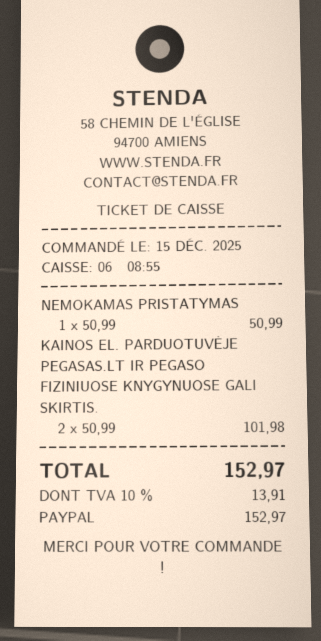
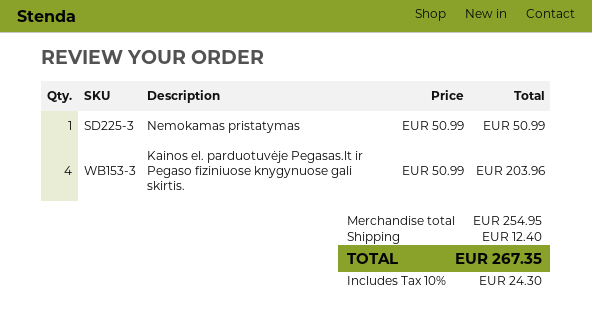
KAINOS EL. PARDUOTUVĖJE PEGASAS.LT IR PEGASO FIZINIUOSE KNYGYNUOSE GALI SKIRTIS.: 2 x 50.99 = 101.98 -> 4 x 50.99 = 203.96
shipping: none -> 12.40
tax: 10% = 13.91 -> 10% = 24.30
total: 152.97 -> 267.35

